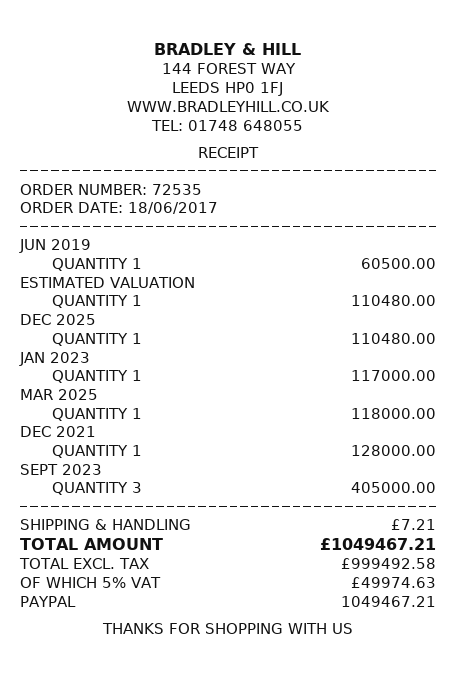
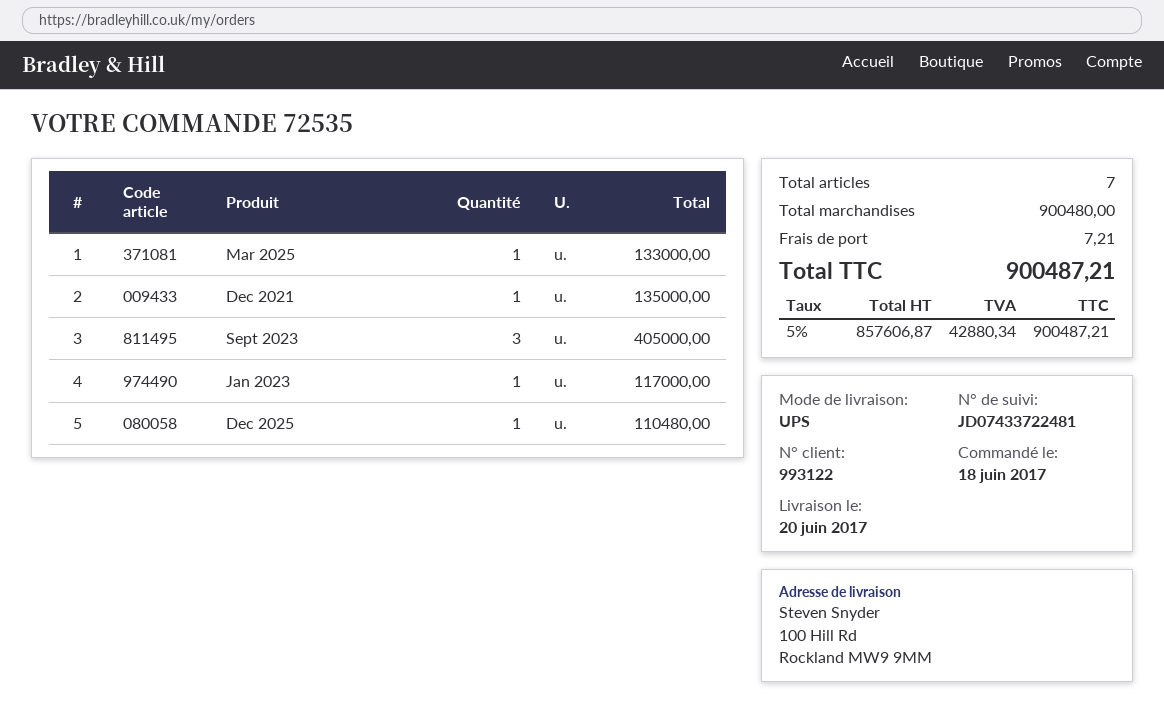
JUN 2019: 1 for 60500.00 -> none
ESTIMATED VALUATION: 1 for 110480.00 -> none
MAR 2025: 1 for 118000.00 -> 1 for 133000.00
DEC 2021: 1 for 128000.00 -> 1 for 135000.00
net: 999492.58 -> 857606.87
tax: 5% = 49974.63 -> 5% = 42880.34
total: 1049467.21 -> 900487.21

